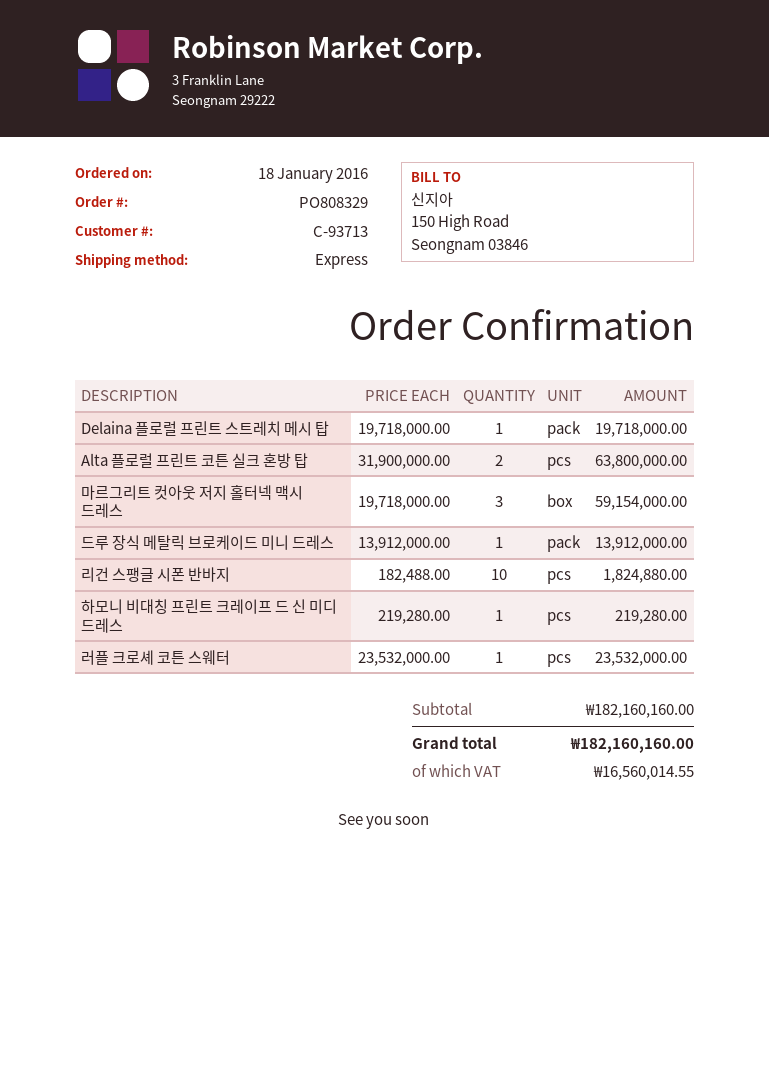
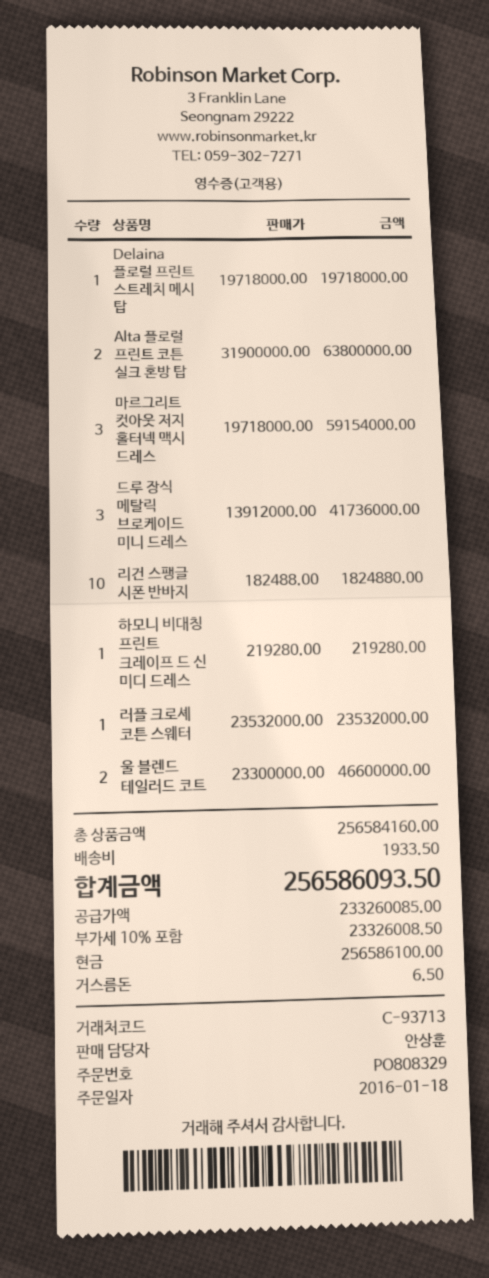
드루 장식 메탈릭 브로케이드 미니 드레스: 1 x 13912000.00 = 13912000.00 -> 3 x 13912000.00 = 41736000.00
울 블렌드 테일러드 코트: none -> 2 x 23300000.00 = 46600000.00
subtotal: 182160160.00 -> 256584160.00
shipping: none -> 1933.50
tax: 16560014.55 -> 23326008.50
total: 182160160.00 -> 256586093.50

